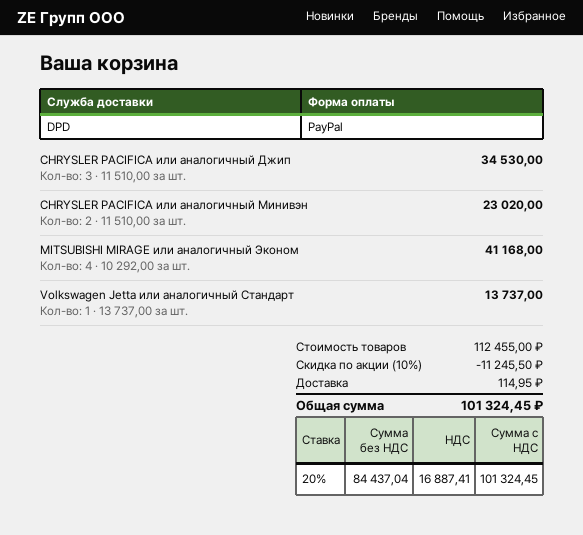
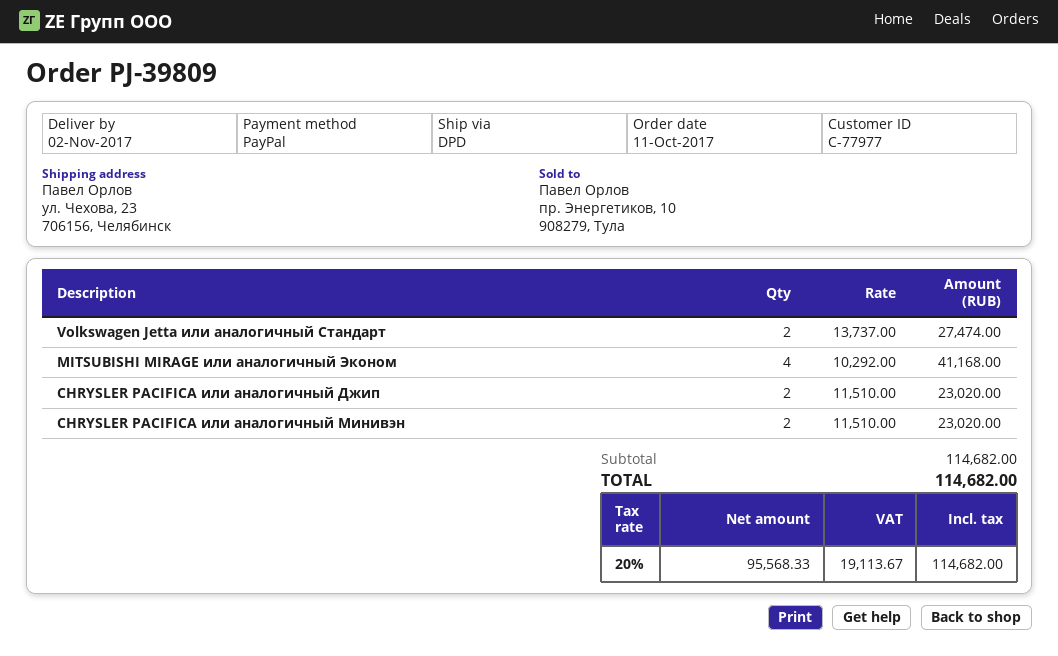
CHRYSLER PACIFICA или аналогичный Джип: 3 x 11510.00 = 34530.00 -> 2 x 11510.00 = 23020.00
Volkswagen Jetta или аналогичный Стандарт: 1 x 13737.00 = 13737.00 -> 2 x 13737.00 = 27474.00
subtotal: 112455.00 -> 114682.00
discount: 10% = 11245.50 -> none
shipping: 114.95 -> none
net: 84437.04 -> 95568.33
tax: 20% = 16887.41 -> 20% = 19113.67
total: 101324.45 -> 114682.00

